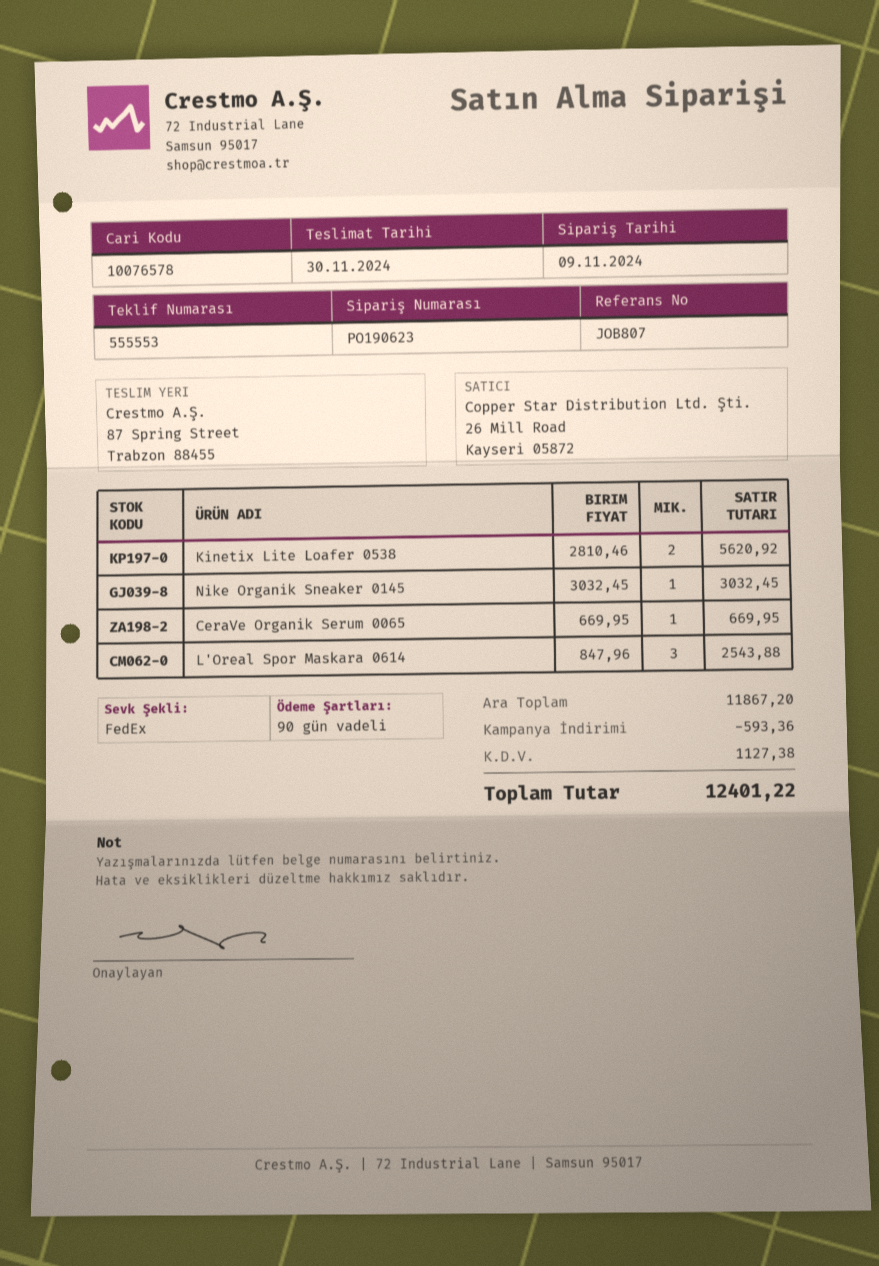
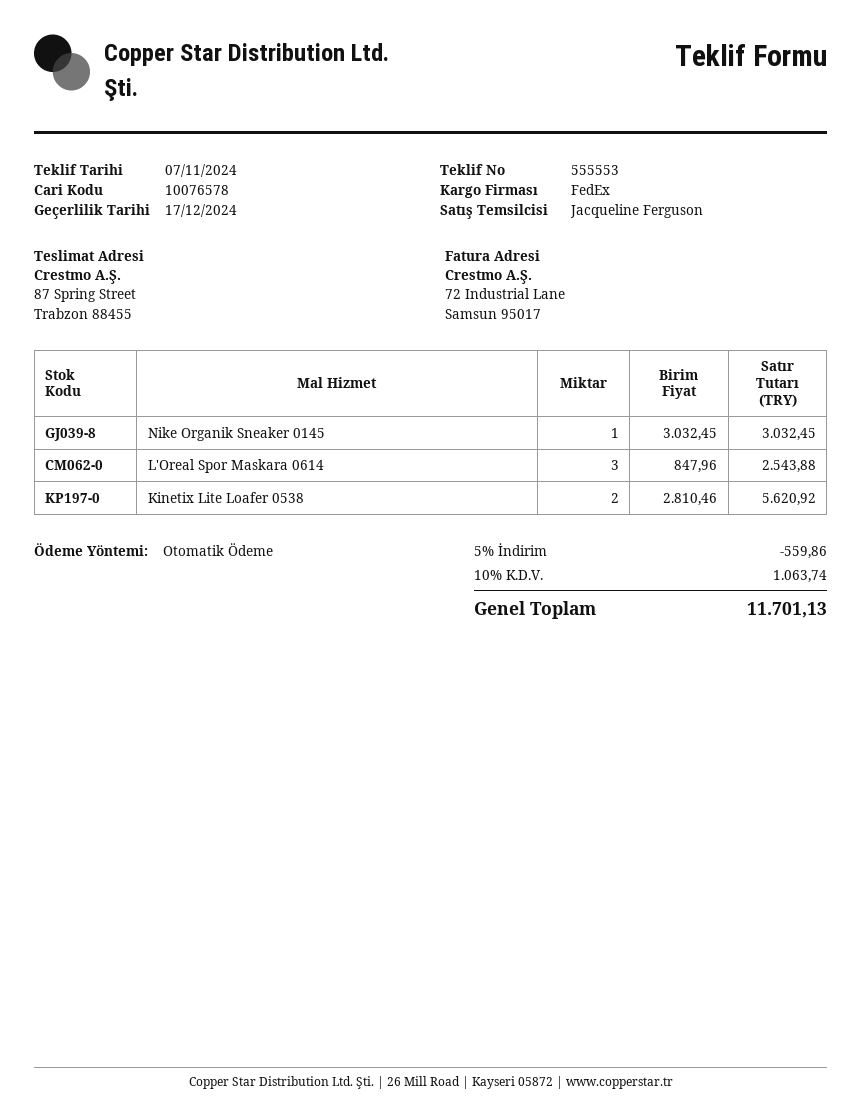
CeraVe Organik Serum 0065: 1 x 669.95 = 669.95 -> none
discount: 593.36 -> 559.86
tax: 1127.38 -> 1063.74
total: 12401.22 -> 11701.13

